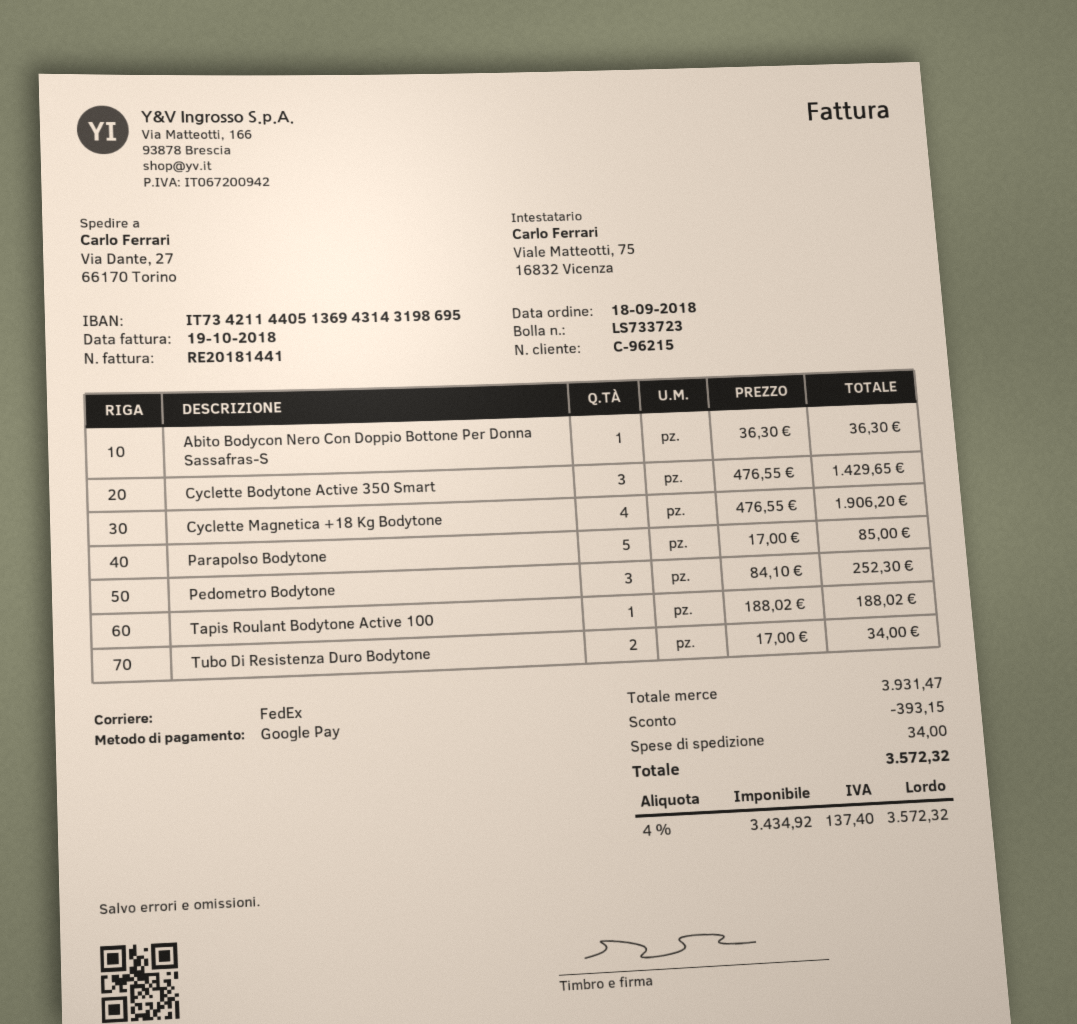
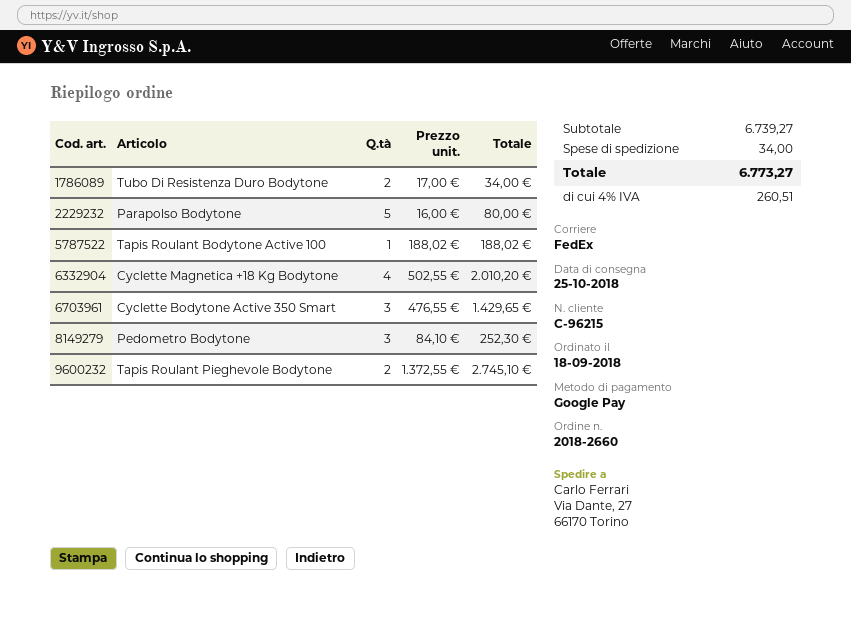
Abito Bodycon Nero Con Doppio Bottone Per Donna Sassafras-S: 1 x 36.30 = 36.30 -> none
Cyclette Magnetica +18 Kg Bodytone: 4 x 476.55 = 1906.20 -> 4 x 502.55 = 2010.20
Parapolso Bodytone: 5 x 17.00 = 85.00 -> 5 x 16.00 = 80.00
Tapis Roulant Pieghevole Bodytone: none -> 2 x 1372.55 = 2745.10
subtotal: 3931.47 -> 6739.27
discount: 393.15 -> none
tax: 4% = 137.40 -> 4% = 260.51
total: 3572.32 -> 6773.27

